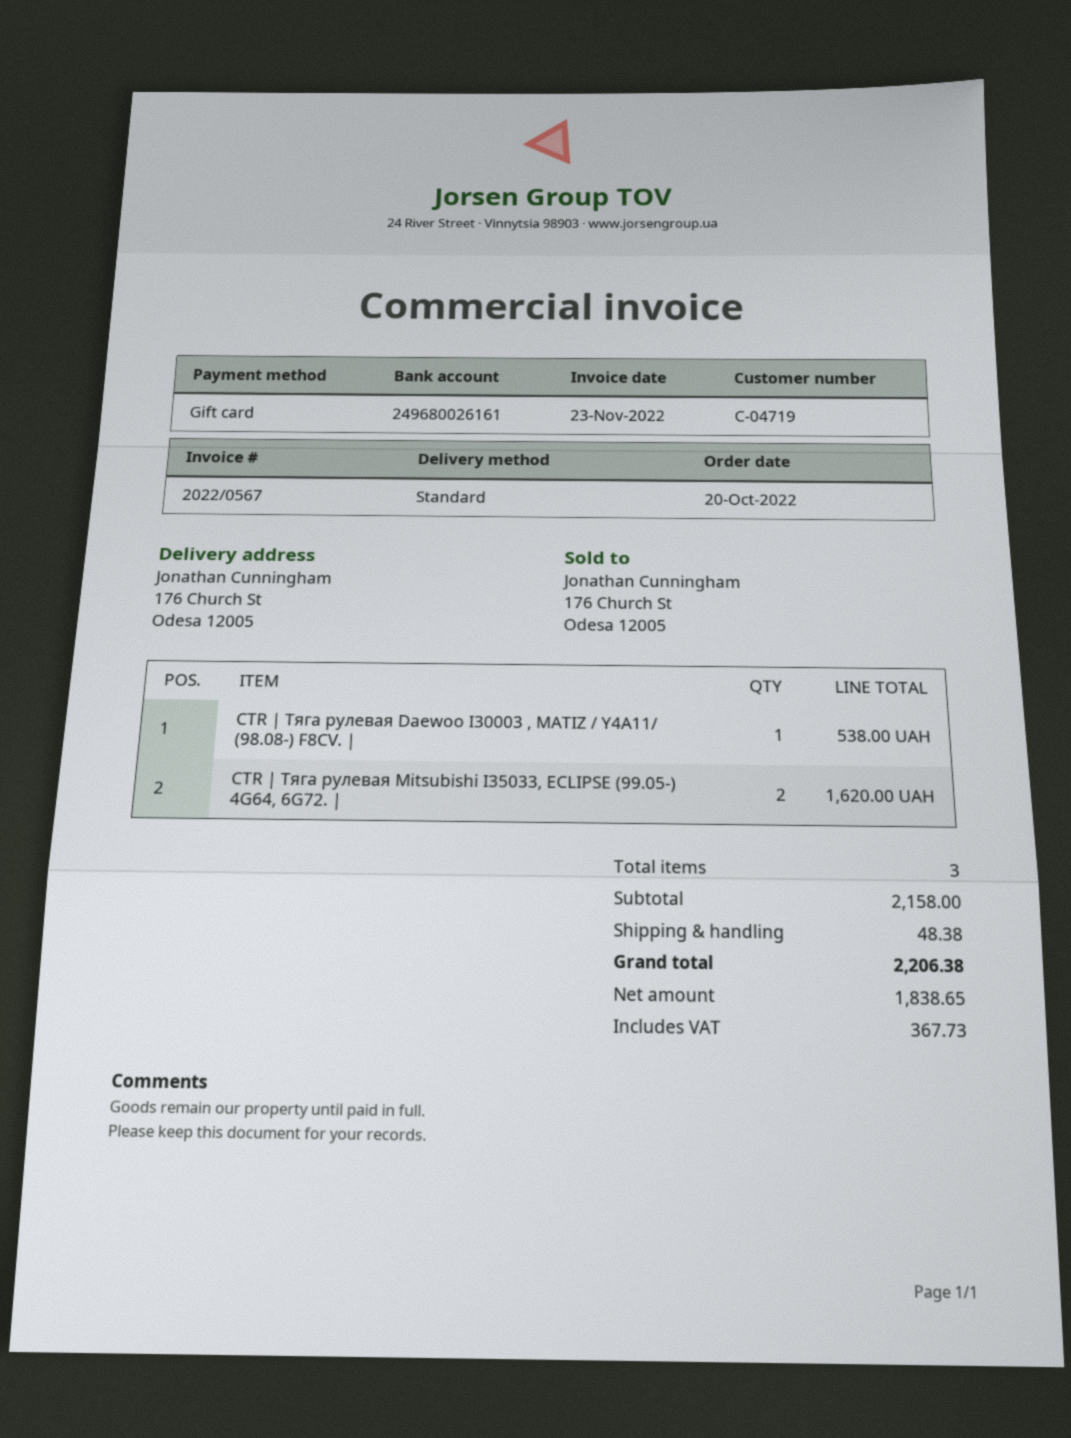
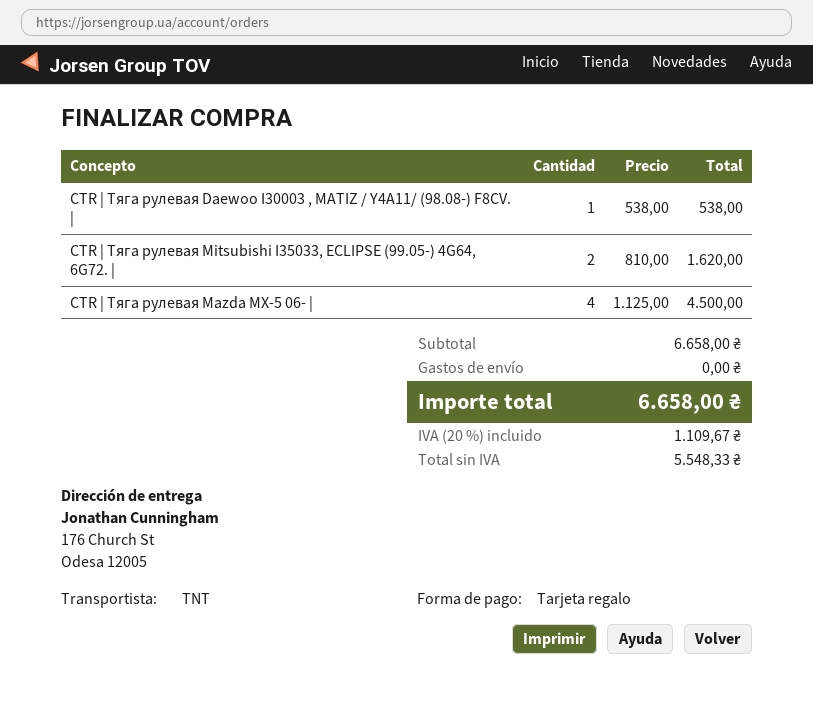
shipping method: standard -> TNT
CTR | Тяга рулевая Mazda MX-5 06- |: none -> 4 for 4500.00
subtotal: 2158.00 -> 6658.00
shipping: 48.38 -> 0.00
net: 1838.65 -> 5548.33
tax: 367.73 -> 1109.67
total: 2206.38 -> 6658.00

